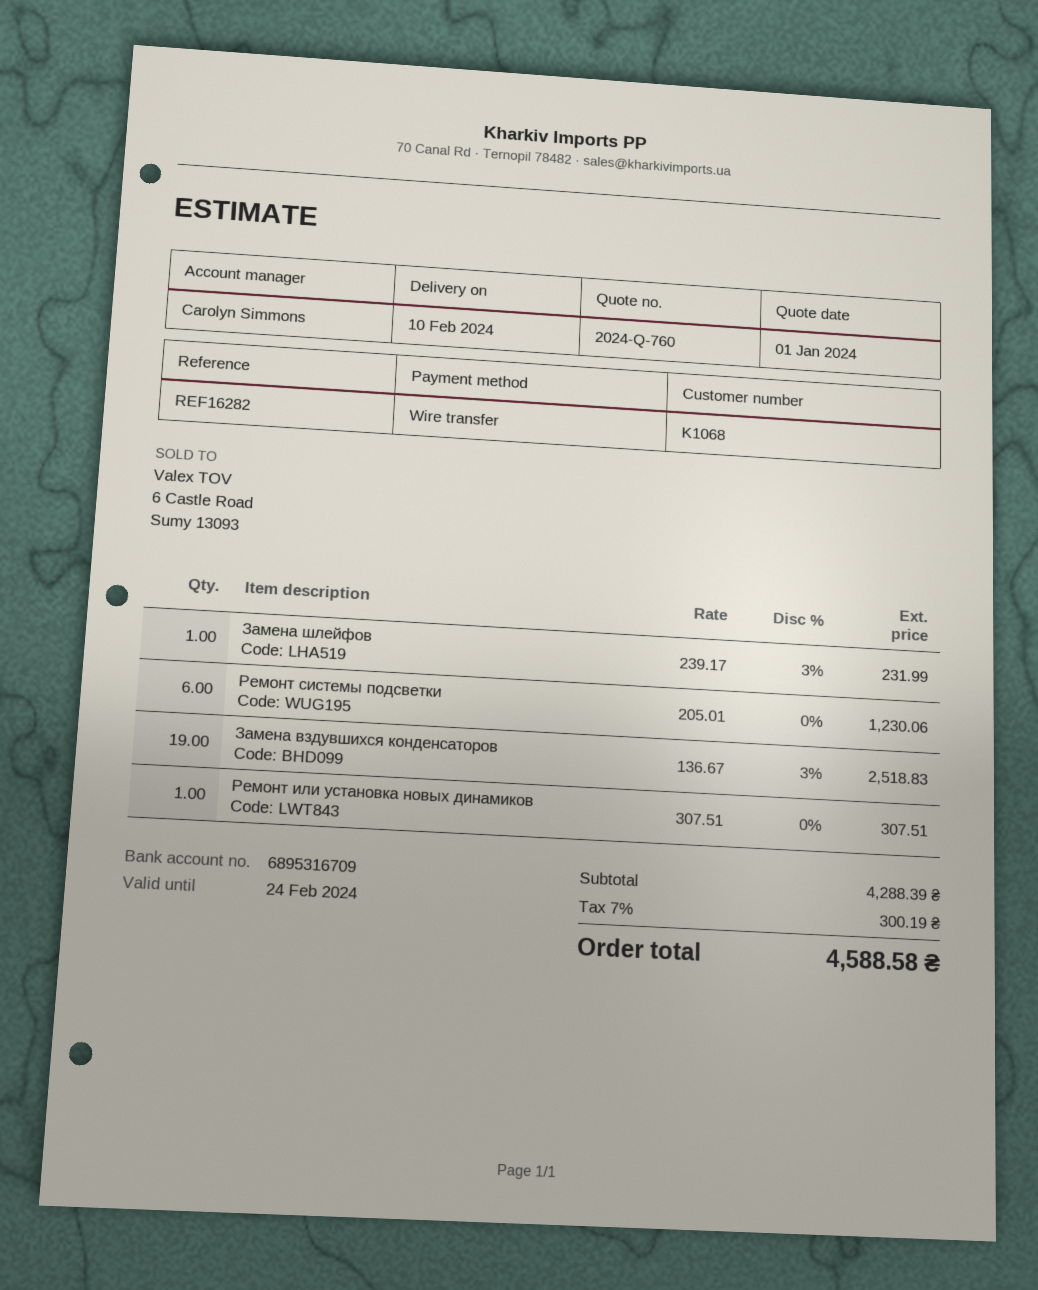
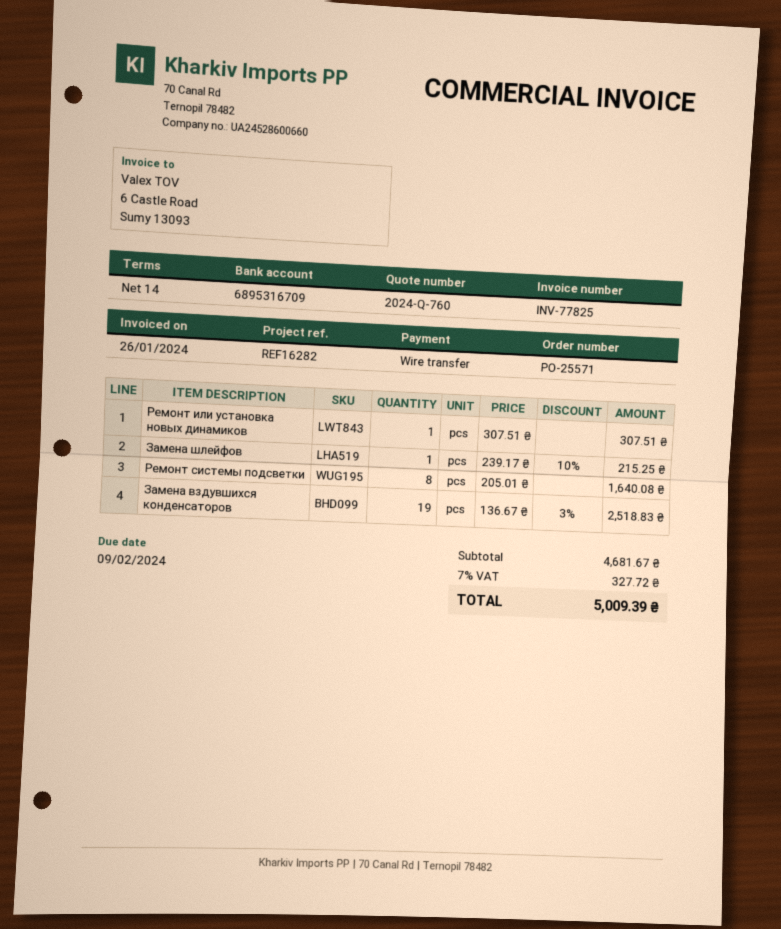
Замена шлейфов: 1 x 239.17 - 3% = 231.99 -> 1 x 239.17 - 10% = 215.25
Ремонт системы подсветки: 6 x 205.01 = 1230.06 -> 8 x 205.01 = 1640.08
subtotal: 4288.39 -> 4681.67
tax: 7% = 300.19 -> 7% = 327.72
total: 4588.58 -> 5009.39

